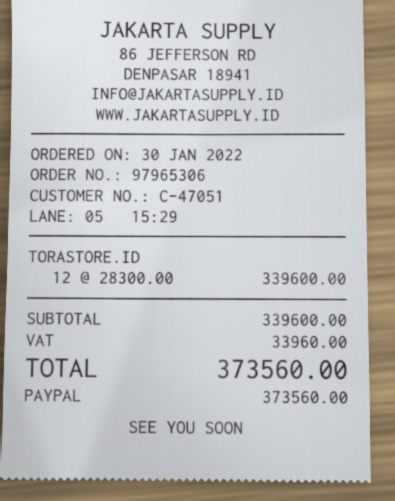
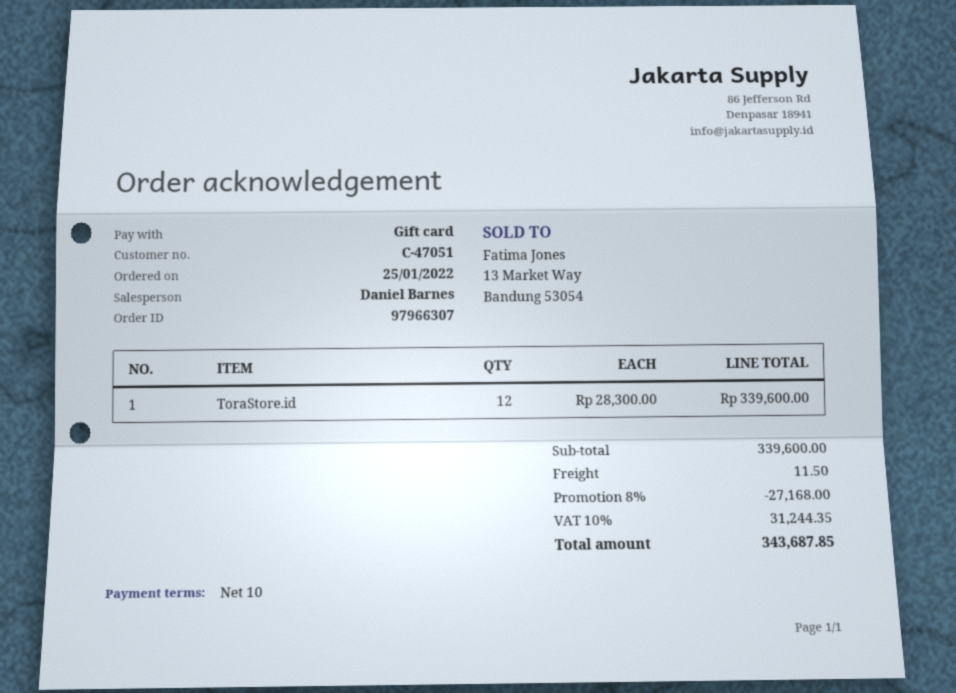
order number: 97965306 -> 97966307
order date: 2022-01-30 -> 2022-01-25
payment method: PayPal -> gift card
discount: none -> 8% = 27168.00
shipping: none -> 11.50
tax: 33960.00 -> 31244.35
total: 373560.00 -> 343687.85

